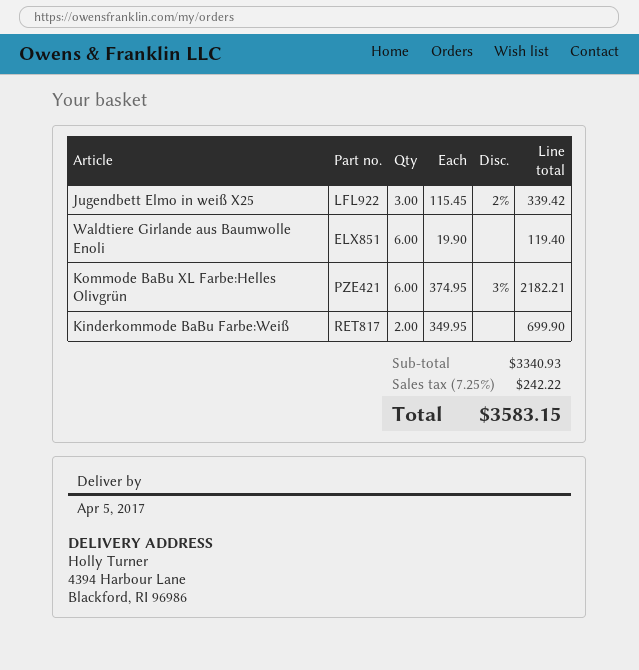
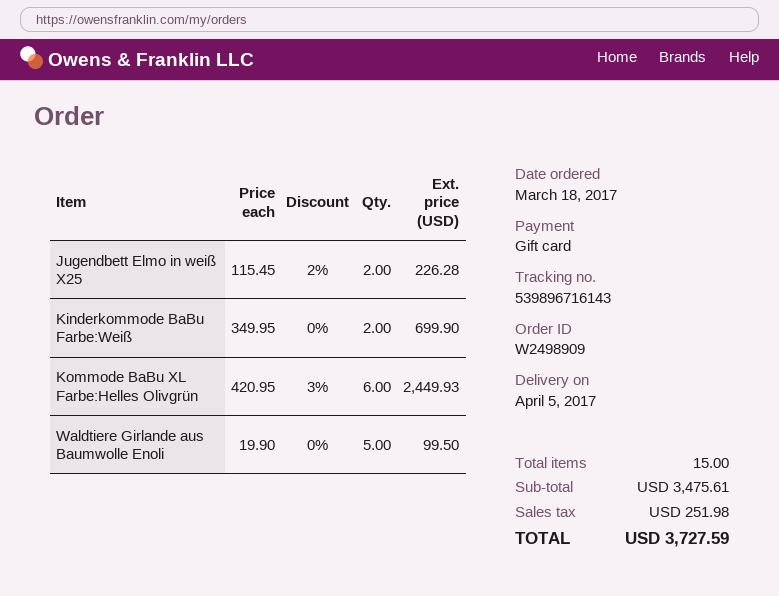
Jugendbett Elmo in weiß X25: 3 x 115.45 - 2% = 339.42 -> 2 x 115.45 - 2% = 226.28
Waldtiere Girlande aus Baumwolle Enoli: 6 x 19.90 = 119.40 -> 5 x 19.90 = 99.50
Kommode BaBu XL Farbe:Helles Olivgrün: 6 x 374.95 - 3% = 2182.21 -> 6 x 420.95 - 3% = 2449.93
subtotal: 3340.93 -> 3475.61
tax: 242.22 -> 251.98
total: 3583.15 -> 3727.59

